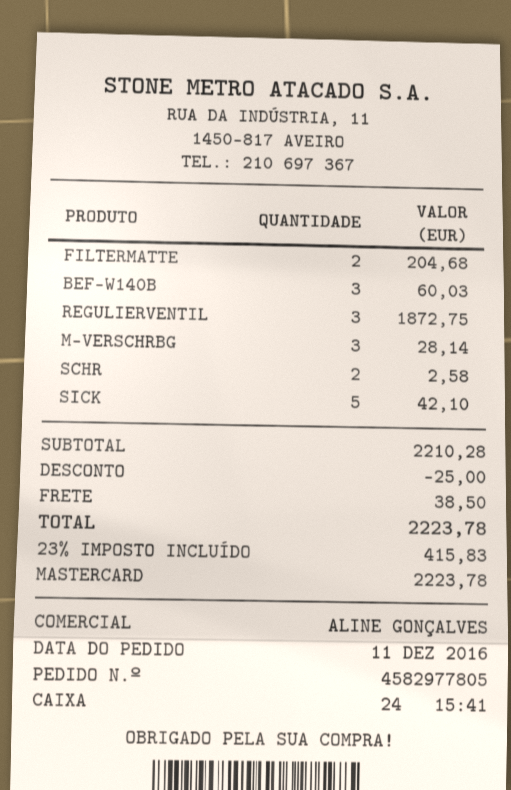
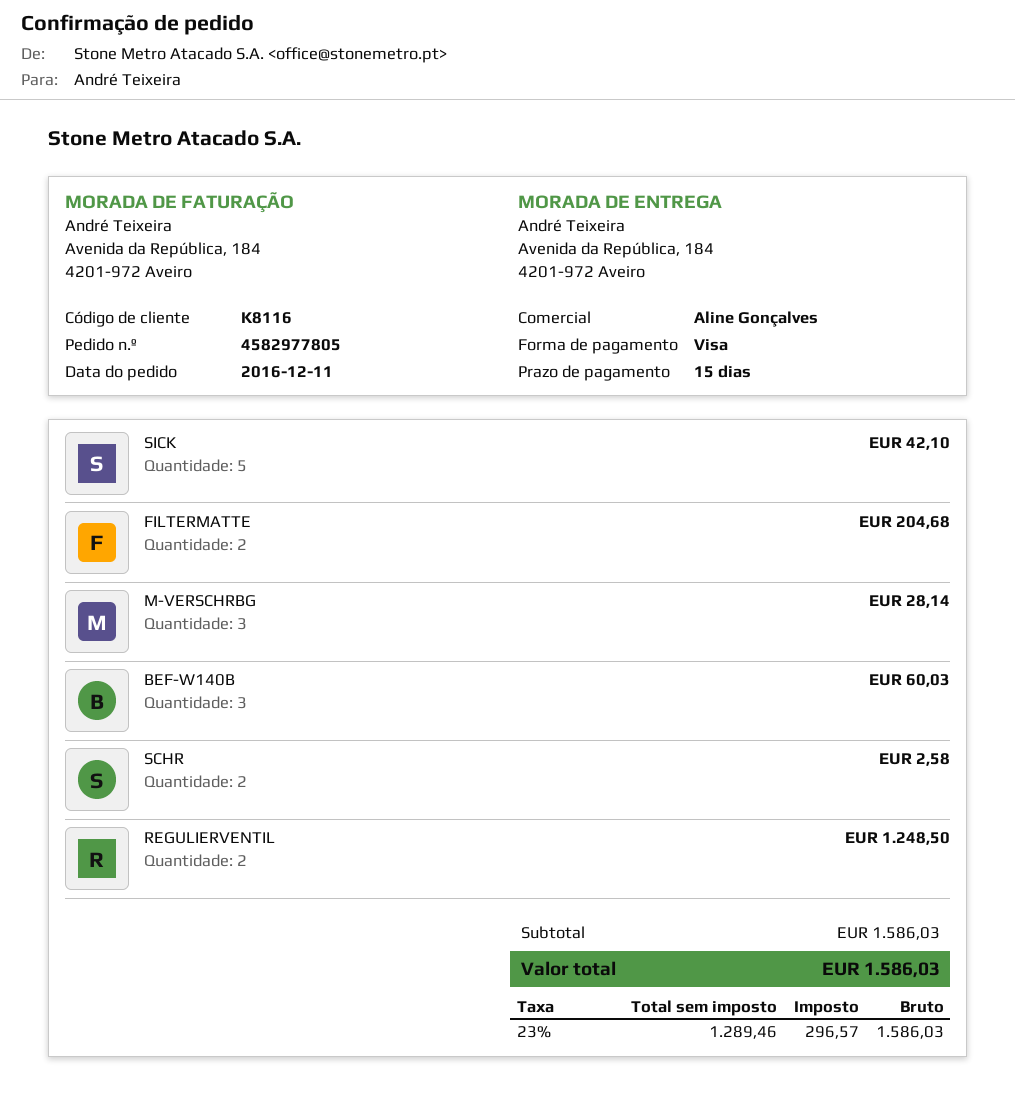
payment method: Mastercard -> Visa
REGULIERVENTIL: 3 for 1872.75 -> 2 for 1248.50
subtotal: 2210.28 -> 1586.03
discount: 25.00 -> none
shipping: 38.50 -> none
tax: 23% = 415.83 -> 23% = 296.57
total: 2223.78 -> 1586.03

